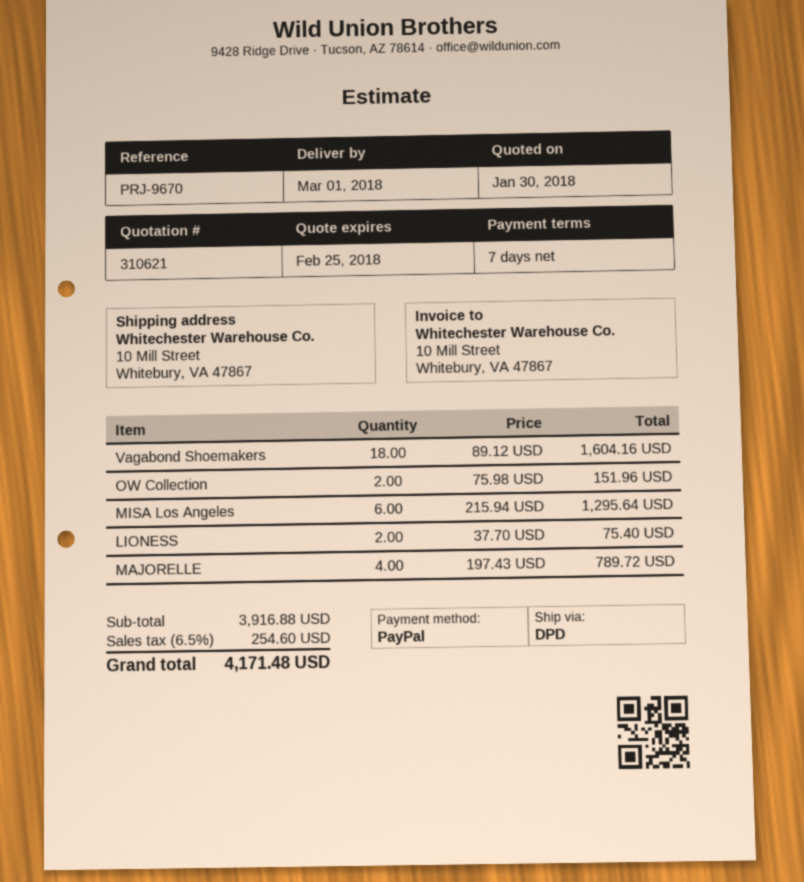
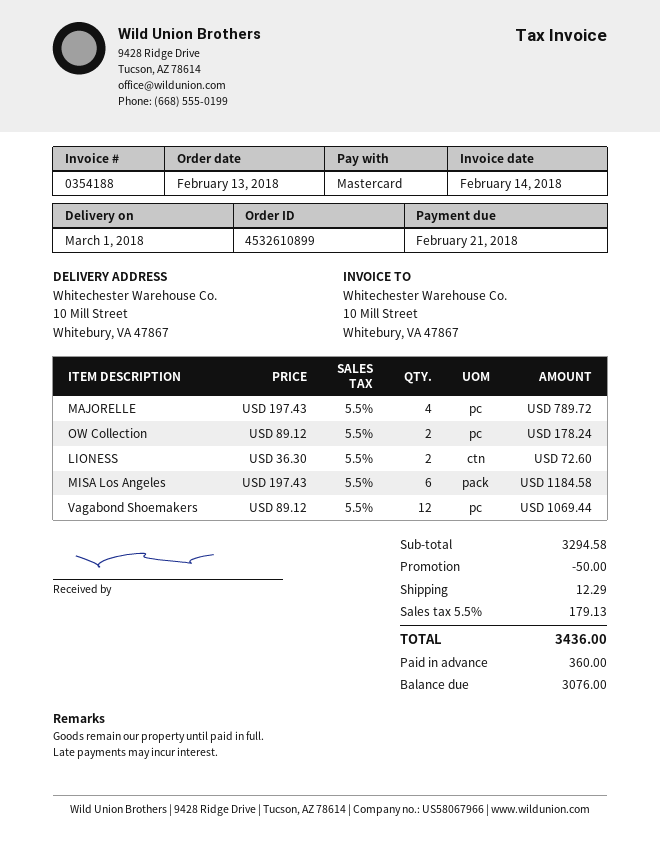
payment method: PayPal -> Mastercard
Vagabond Shoemakers: 18 x 89.12 = 1604.16 -> 12 x 89.12 = 1069.44
OW Collection: 2 x 75.98 = 151.96 -> 2 x 89.12 = 178.24
MISA Los Angeles: 6 x 215.94 = 1295.64 -> 6 x 197.43 = 1184.58
LIONESS: 2 x 37.70 = 75.40 -> 2 x 36.30 = 72.60
subtotal: 3916.88 -> 3294.58
discount: none -> 50.00
shipping: none -> 12.29
tax: 6.5% = 254.60 -> 5.5% = 179.13
total: 4171.48 -> 3436.00

